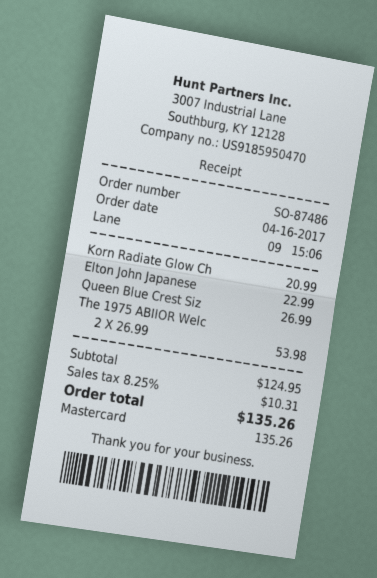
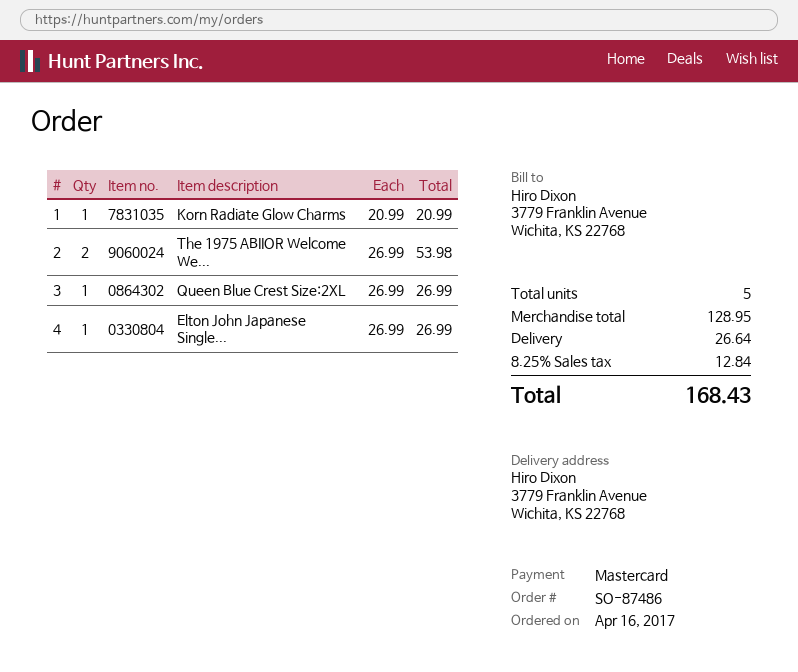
Elton John Japanese: 1 x 22.99 = 22.99 -> 1 x 26.99 = 26.99
subtotal: 124.95 -> 128.95
shipping: none -> 26.64
tax: 8.25% = 10.31 -> 8.25% = 12.84
total: 135.26 -> 168.43

